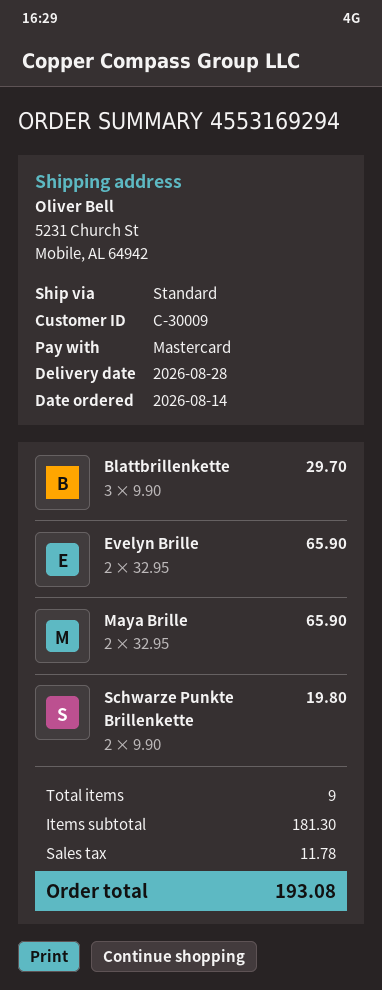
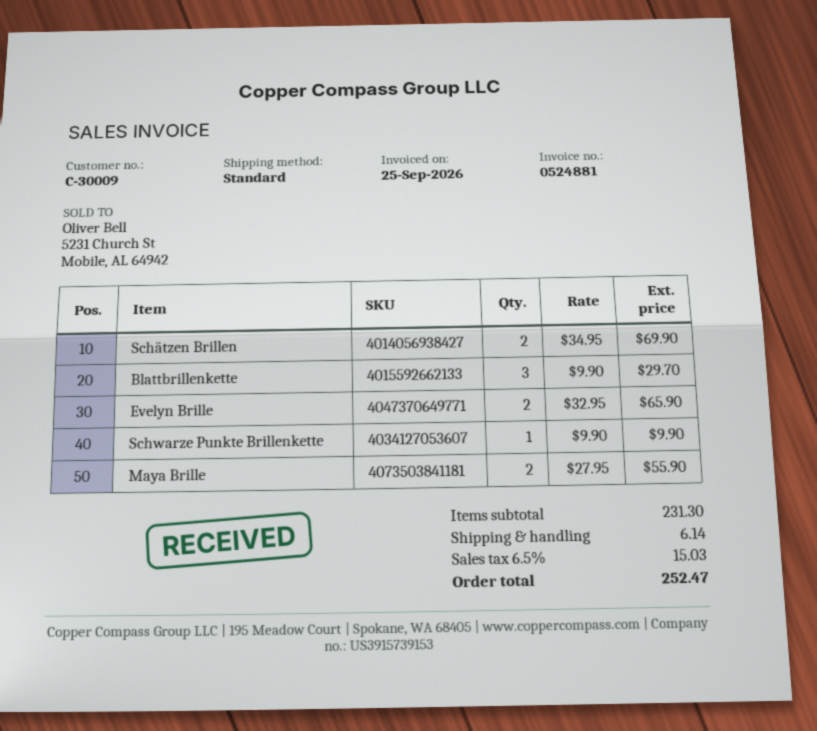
Maya Brille: 2 x 32.95 = 65.90 -> 2 x 27.95 = 55.90
Schwarze Punkte Brillenkette: 2 x 9.90 = 19.80 -> 1 x 9.90 = 9.90
Schätzen Brillen: none -> 2 x 34.95 = 69.90
subtotal: 181.30 -> 231.30
shipping: none -> 6.14
tax: 11.78 -> 15.03
total: 193.08 -> 252.47

